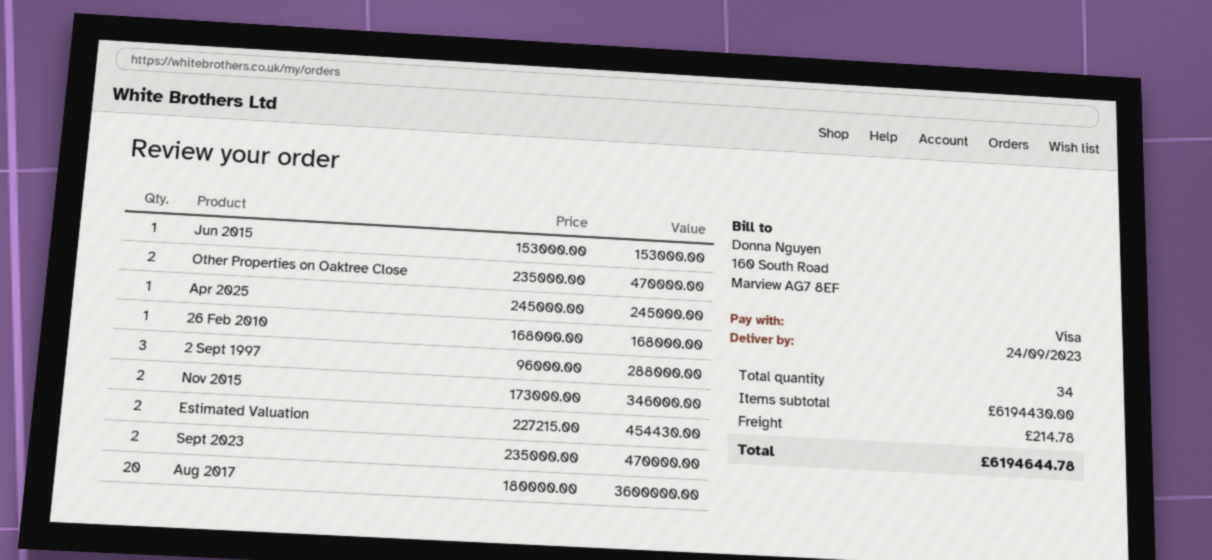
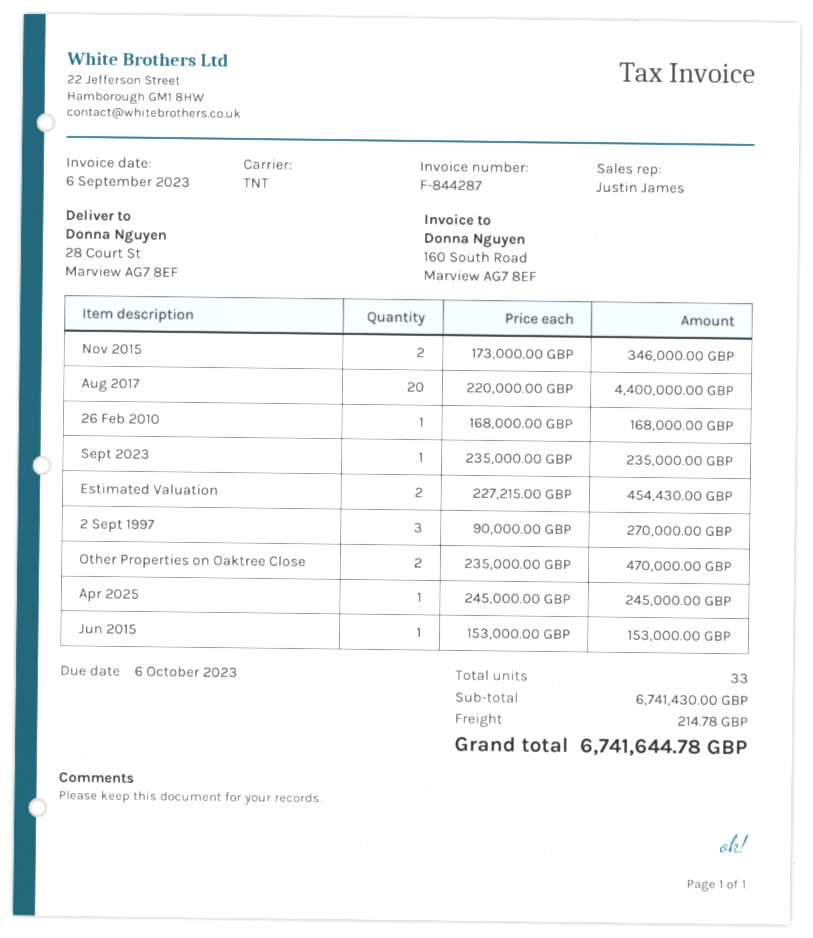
2 Sept 1997: 3 x 96000.00 = 288000.00 -> 3 x 90000.00 = 270000.00
Sept 2023: 2 x 235000.00 = 470000.00 -> 1 x 235000.00 = 235000.00
Aug 2017: 20 x 180000.00 = 3600000.00 -> 20 x 220000.00 = 4400000.00
total quantity: 34 -> 33
subtotal: 6194430.00 -> 6741430.00
total: 6194644.78 -> 6741644.78

